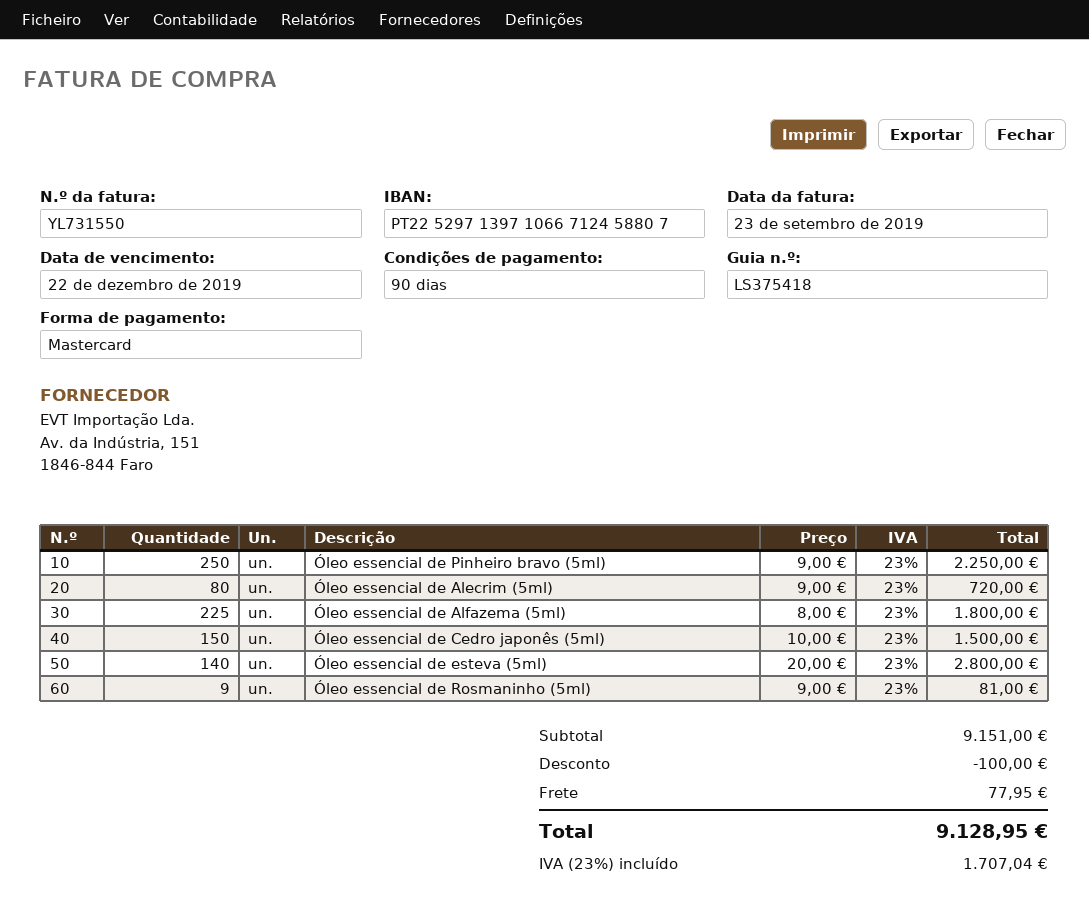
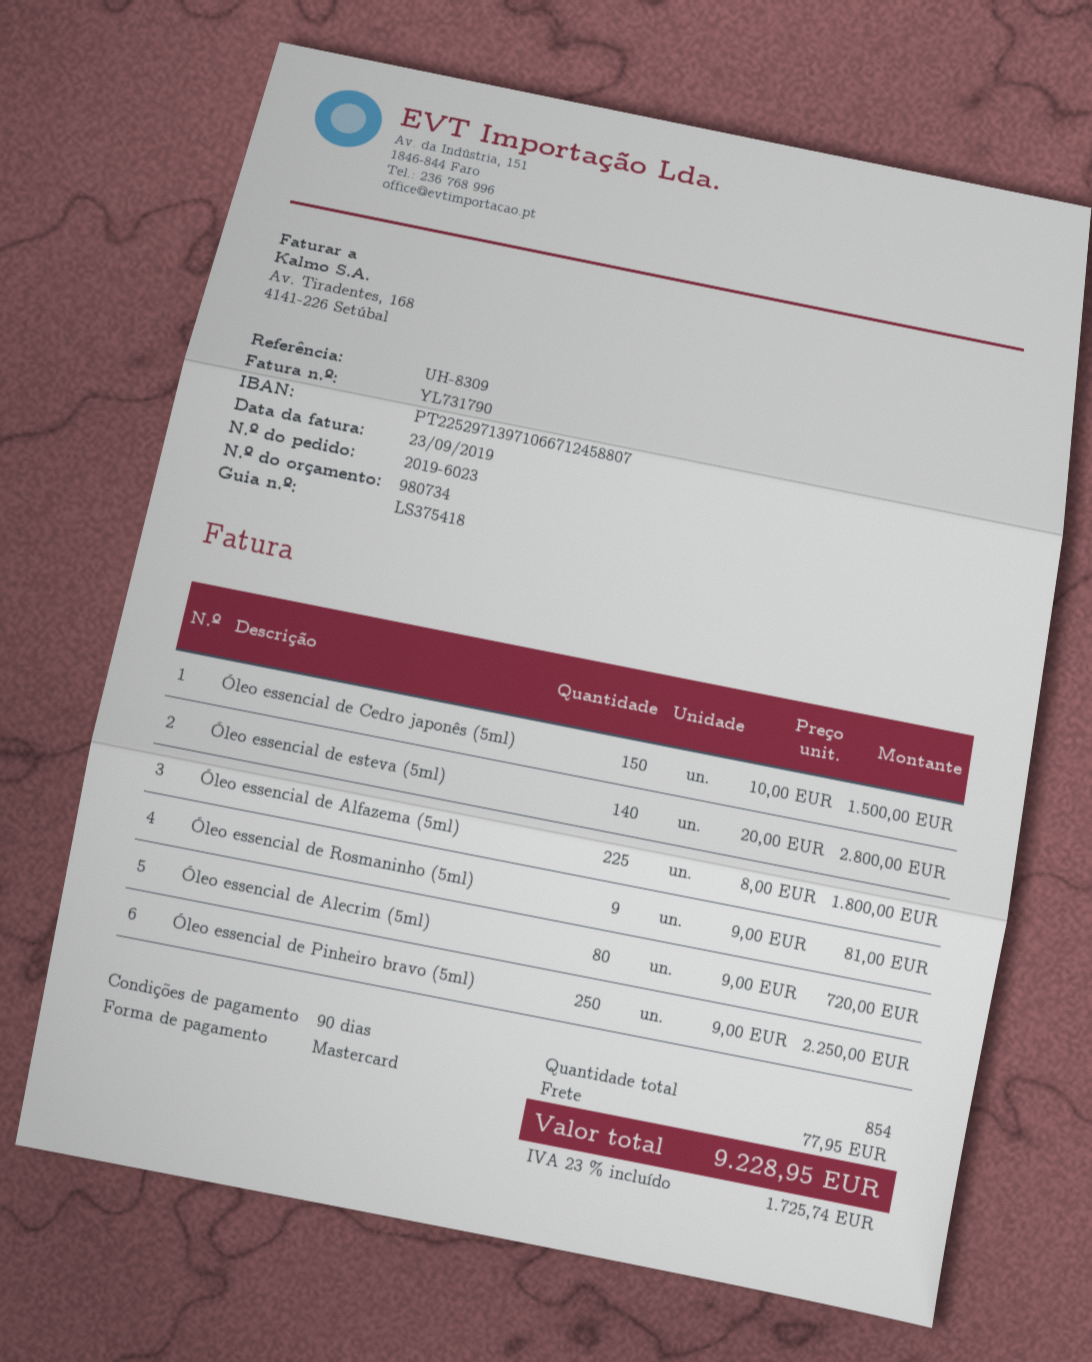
invoice number: YL731550 -> YL731790
discount: 100.00 -> none
tax: 23% = 1707.04 -> 23% = 1725.74
total: 9128.95 -> 9228.95

